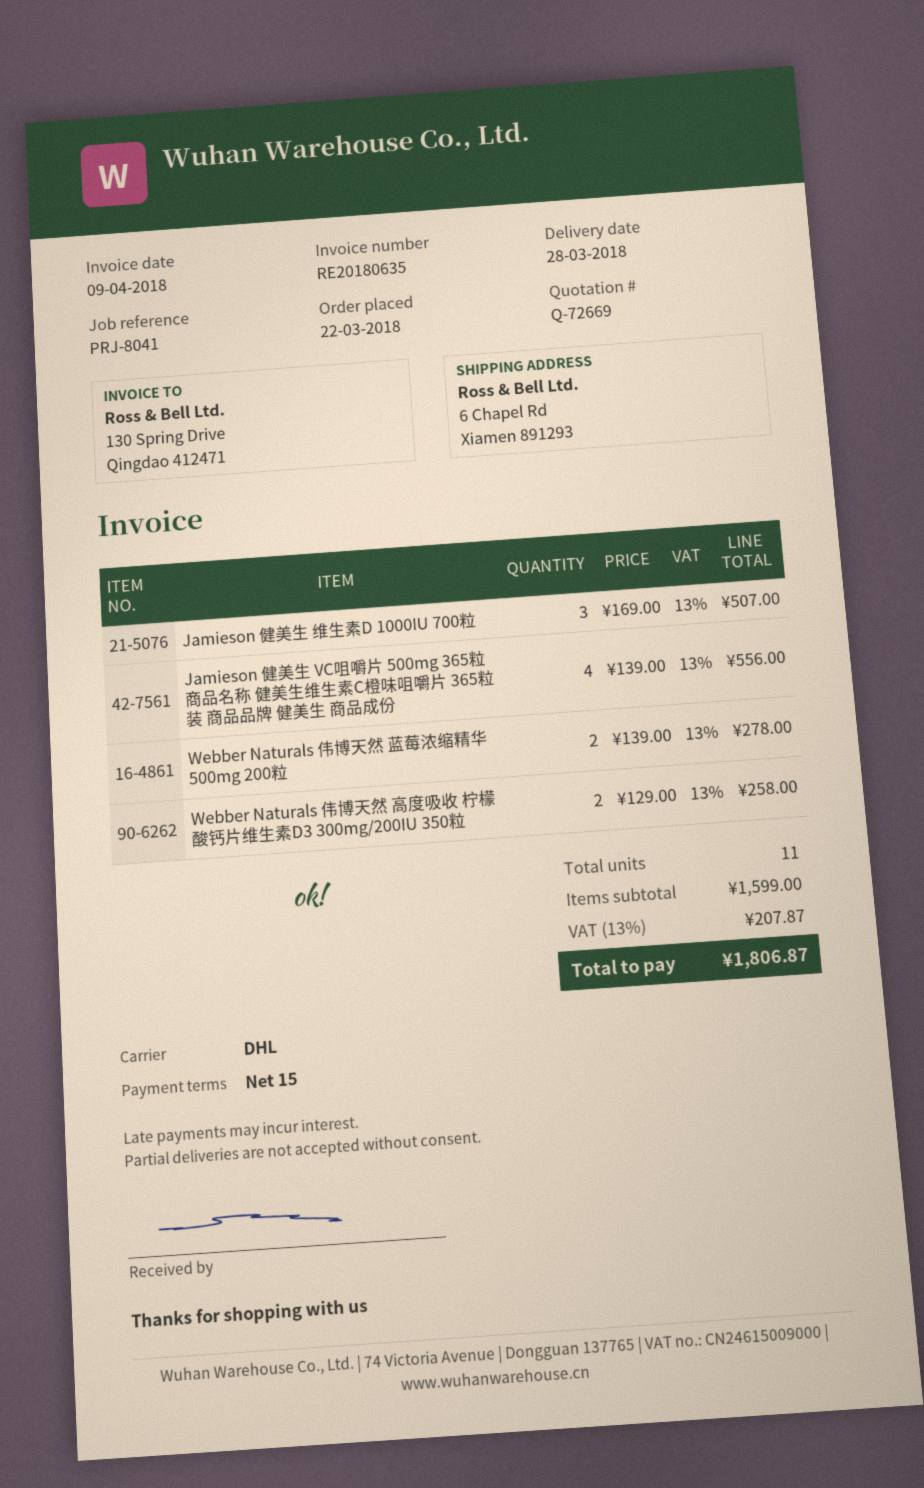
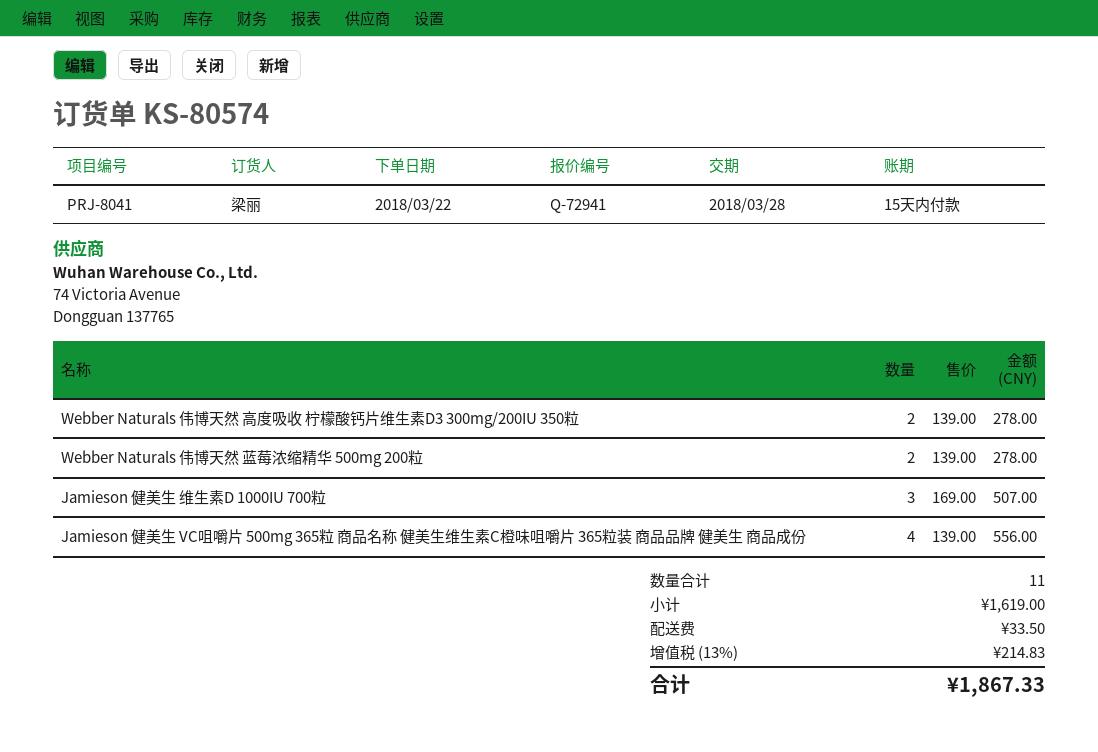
quote number: Q-72669 -> Q-72941
Webber Naturals 伟博天然 高度吸收 柠檬酸钙片维生素D3 300mg/200IU 350粒: 2 x 129.00 = 258.00 -> 2 x 139.00 = 278.00
subtotal: 1599.00 -> 1619.00
shipping: none -> 33.50
tax: 13% = 207.87 -> 13% = 214.83
total: 1806.87 -> 1867.33

